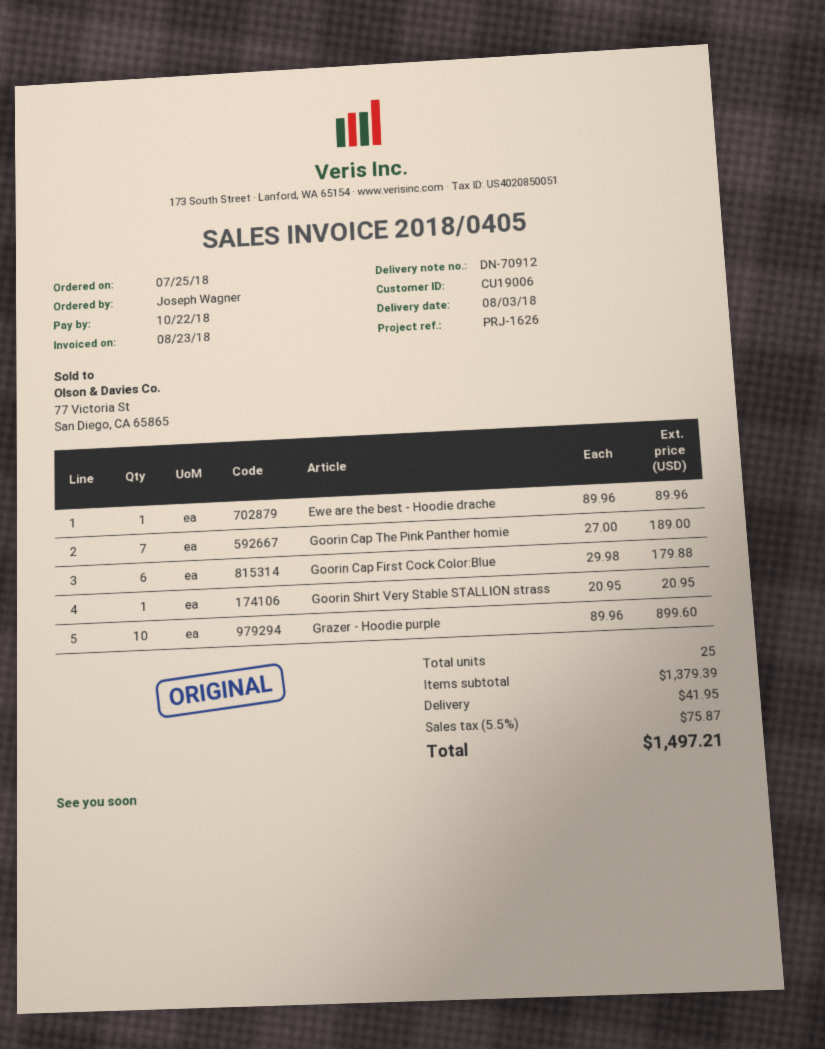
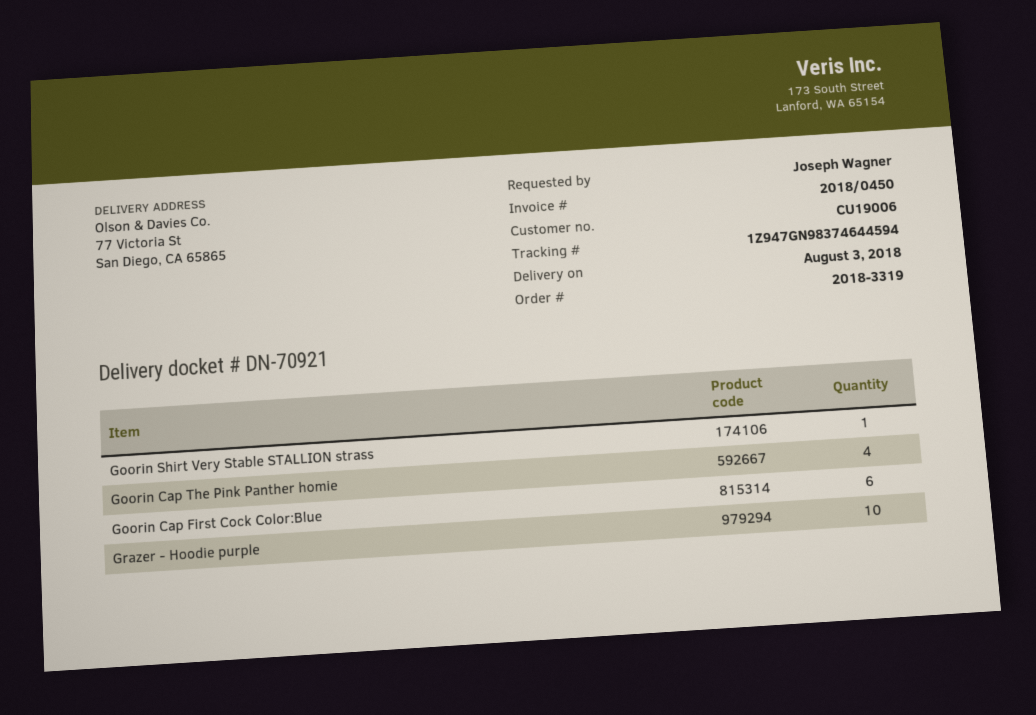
delivery note number: DN-70912 -> DN-70921
invoice number: 2018/0405 -> 2018/0450
Ewe are the best - Hoodie drache: 1 -> none
Goorin Cap The Pink Panther homie: 7 -> 4

